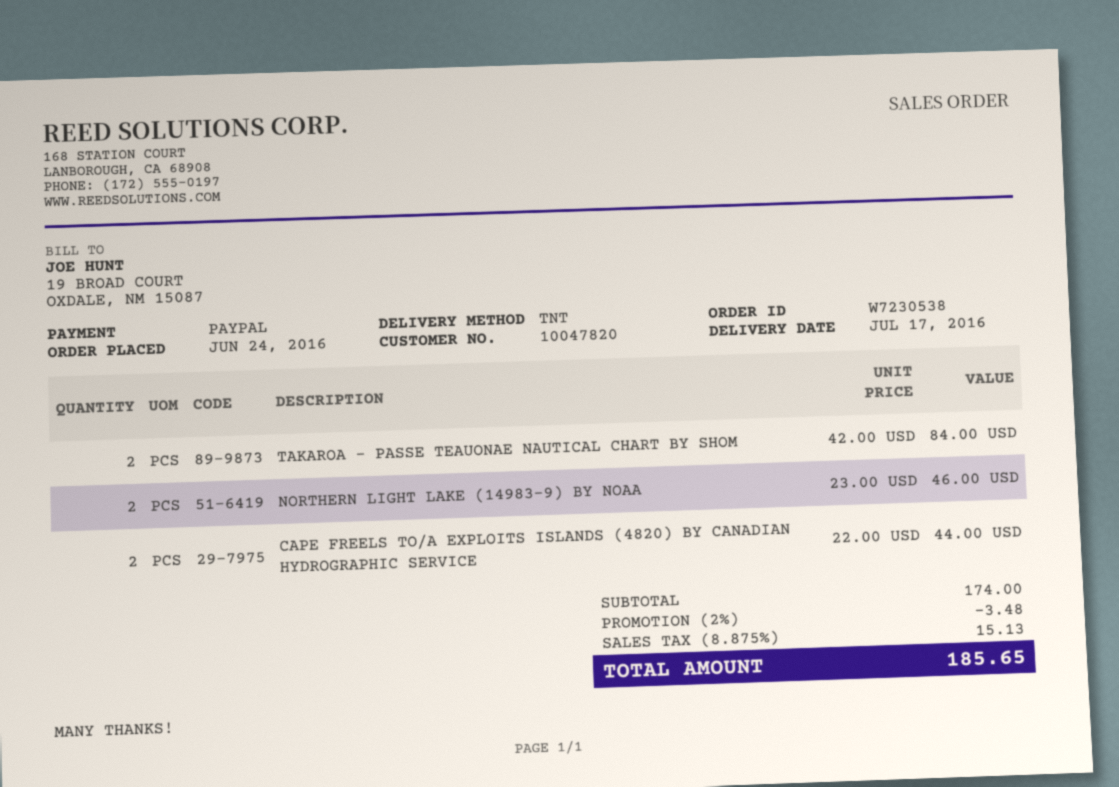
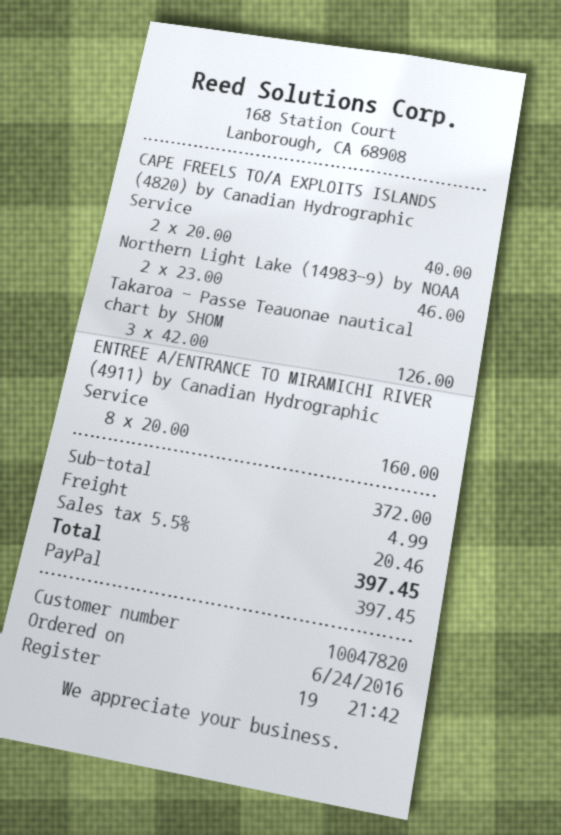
TAKAROA - PASSE TEAUONAE NAUTICAL CHART BY SHOM: 2 x 42.00 = 84.00 -> 3 x 42.00 = 126.00
CAPE FREELS TO/A EXPLOITS ISLANDS (4820) BY CANADIAN HYDROGRAPHIC SERVICE: 2 x 22.00 = 44.00 -> 2 x 20.00 = 40.00
ENTREE A/ENTRANCE TO MIRAMICHI RIVER (4911) by Canadian Hydrographic Service: none -> 8 x 20.00 = 160.00
subtotal: 174.00 -> 372.00
discount: 2% = 3.48 -> none
shipping: none -> 4.99
tax: 8.875% = 15.13 -> 5.5% = 20.46
total: 185.65 -> 397.45

